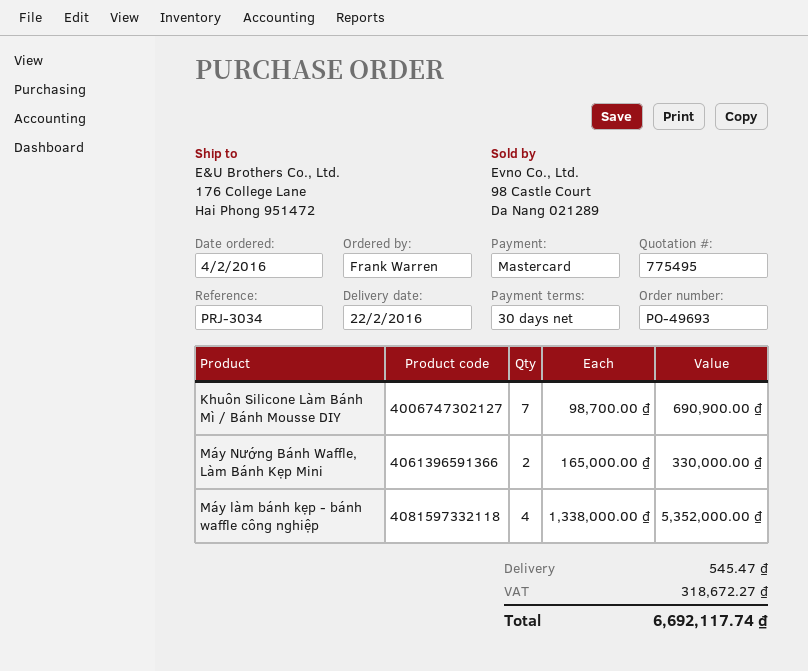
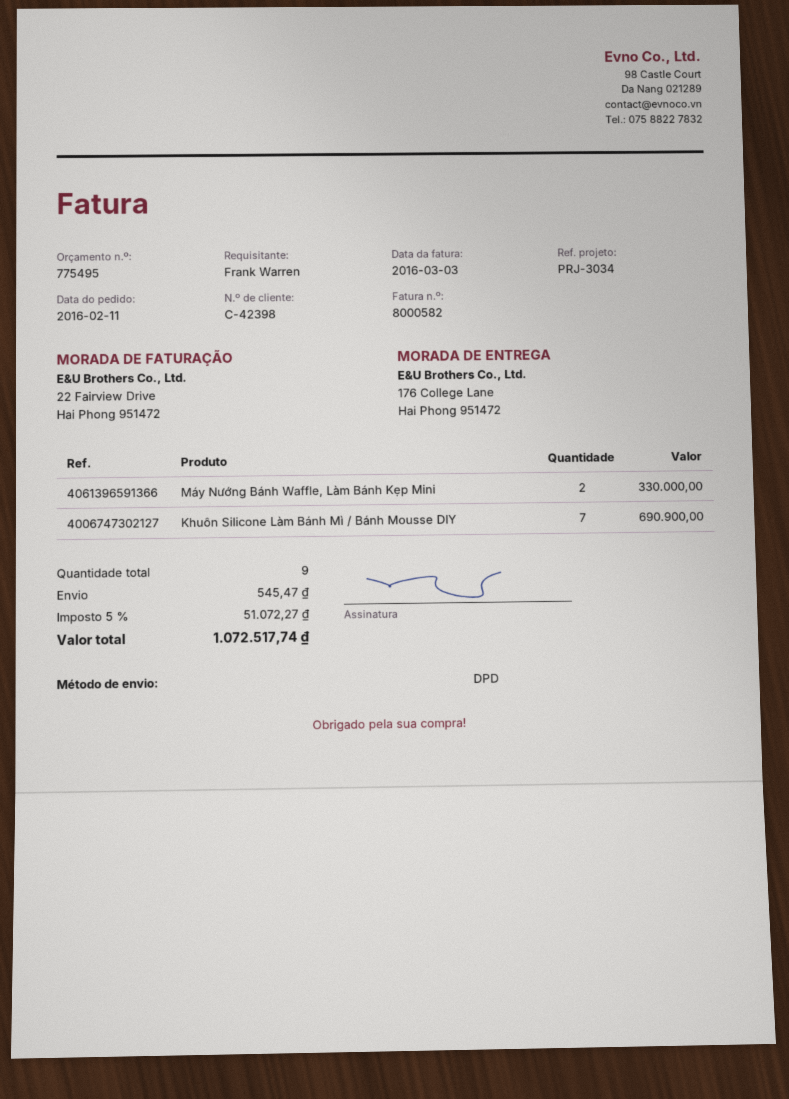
order date: 2016-02-04 -> 2016-02-11
Máy làm bánh kẹp - bánh waffle công nghiệp: 4 for 5352000.00 -> none
tax: 318672.27 -> 51072.27
total: 6692117.74 -> 1072517.74

